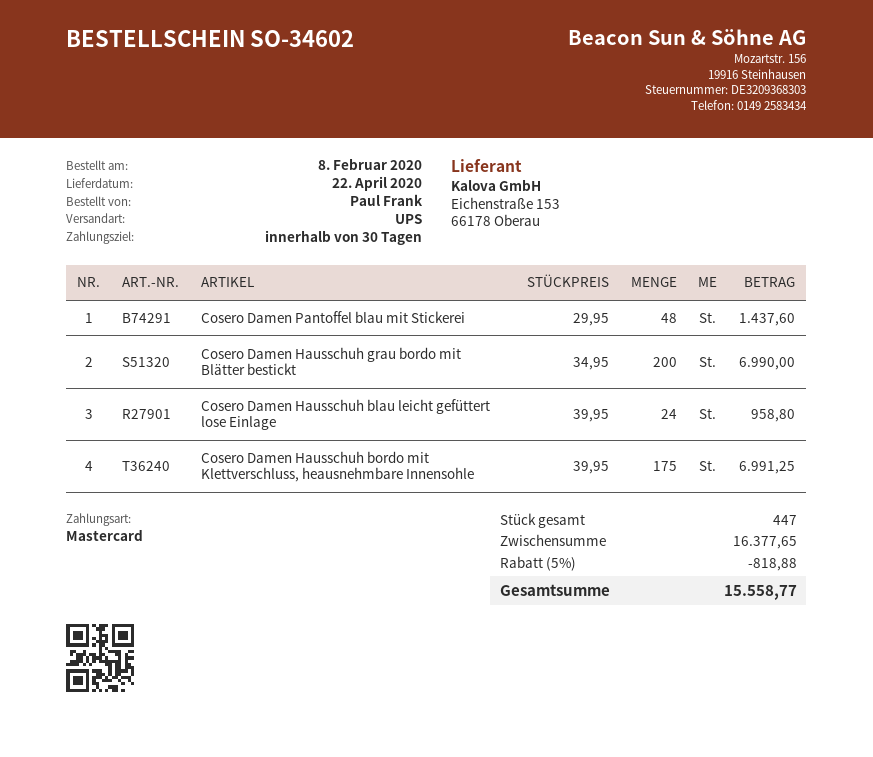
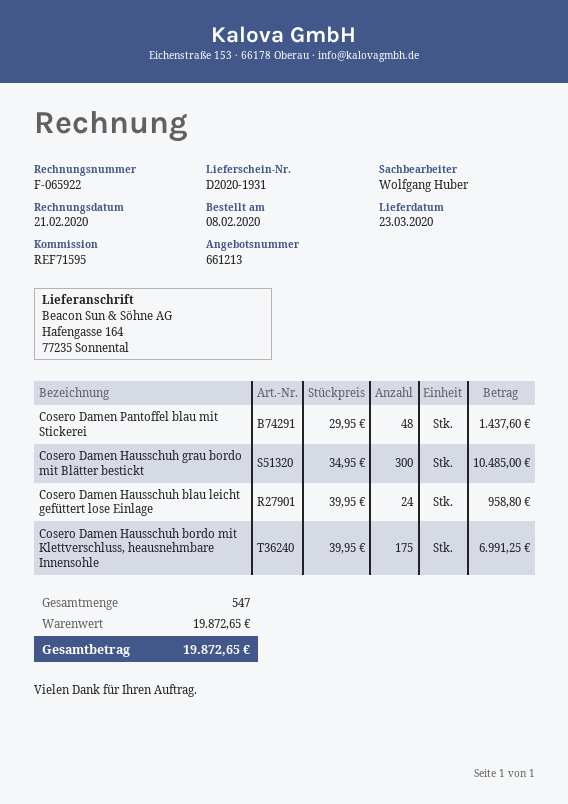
delivery date: 2020-04-22 -> 2020-03-23
Cosero Damen Hausschuh grau bordo mit Blätter bestickt: 200 x 34.95 = 6990.00 -> 300 x 34.95 = 10485.00
total quantity: 447 -> 547
subtotal: 16377.65 -> 19872.65
discount: 5% = 818.88 -> none
total: 15558.77 -> 19872.65

